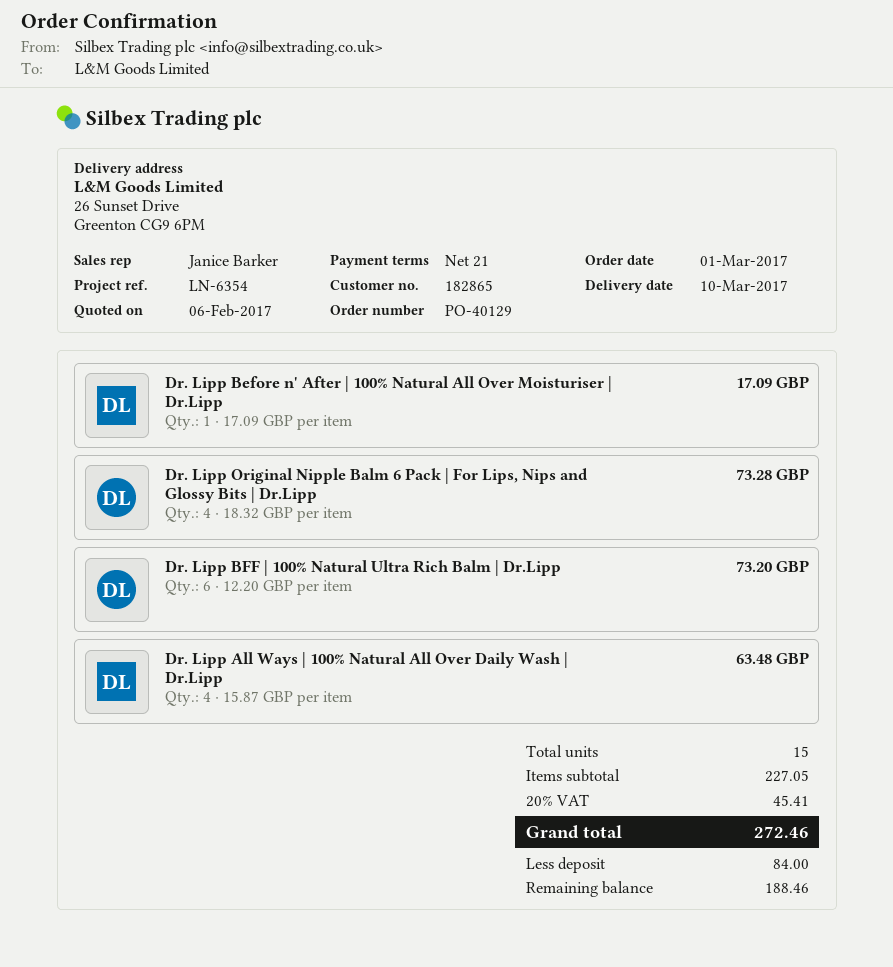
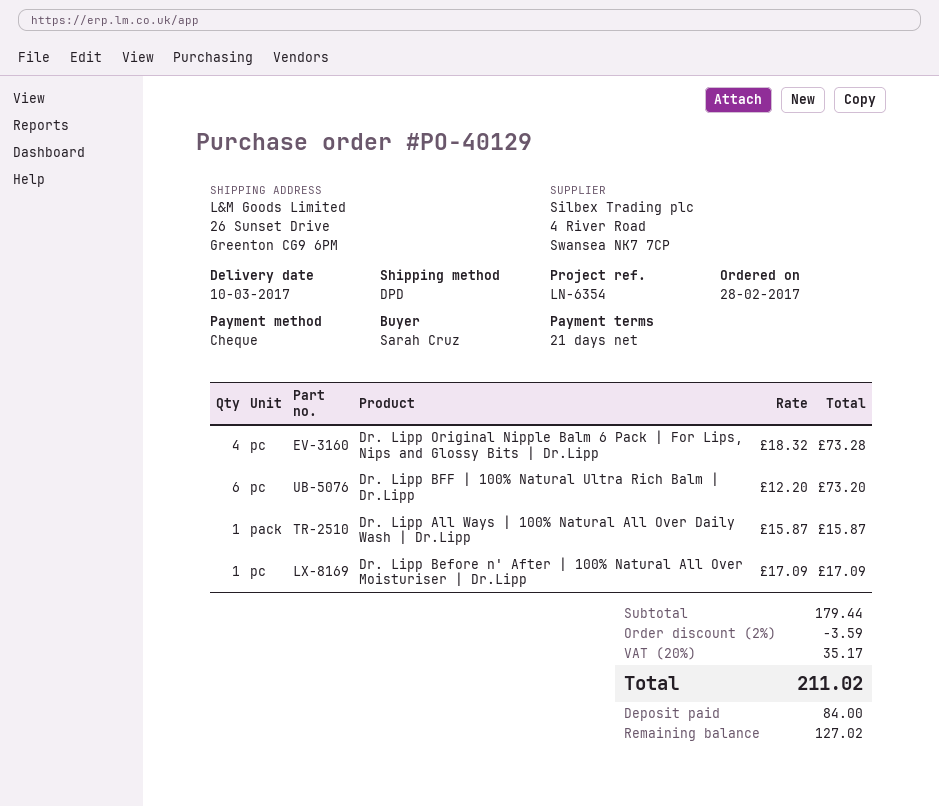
order date: 2017-03-01 -> 2017-02-28
Dr. Lipp All Ways | 100% Natural All Over Daily Wash | Dr.Lipp: 4 x 15.87 = 63.48 -> 1 x 15.87 = 15.87
subtotal: 227.05 -> 179.44
discount: none -> 2% = 3.59
tax: 20% = 45.41 -> 20% = 35.17
total: 272.46 -> 211.02
balance: 188.46 -> 127.02

